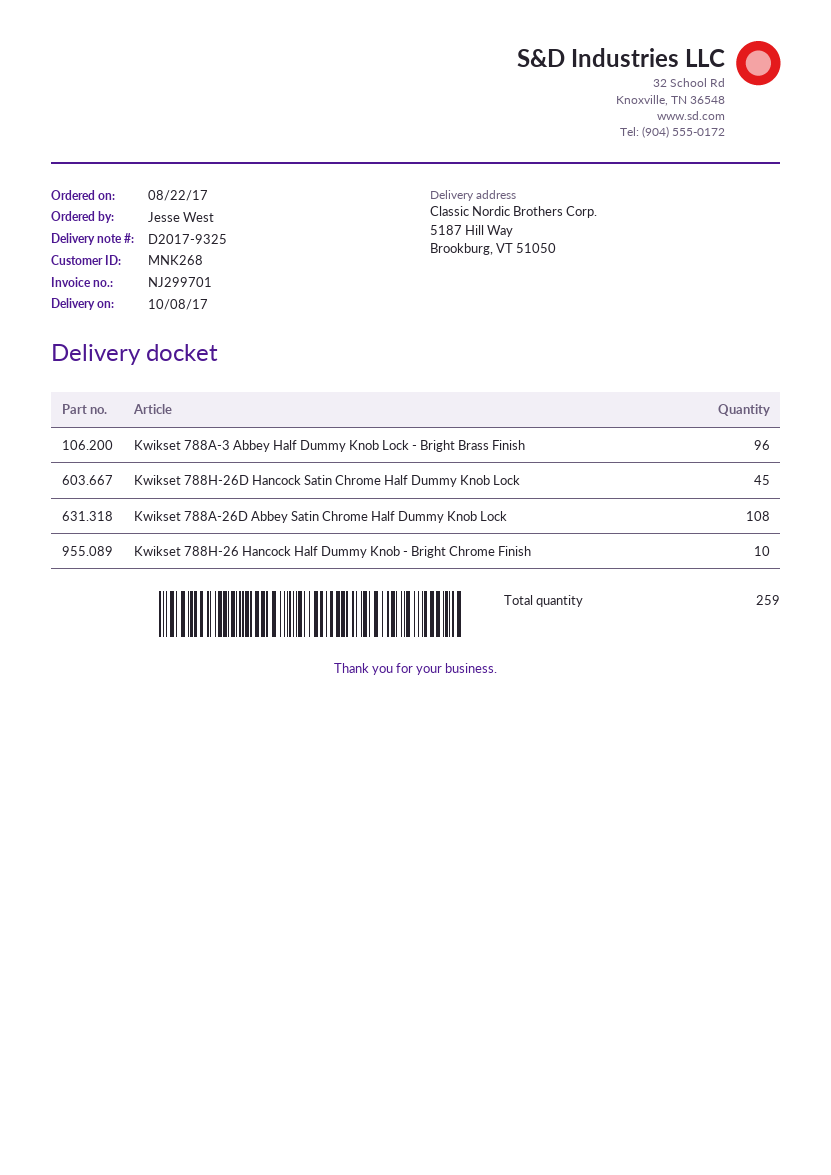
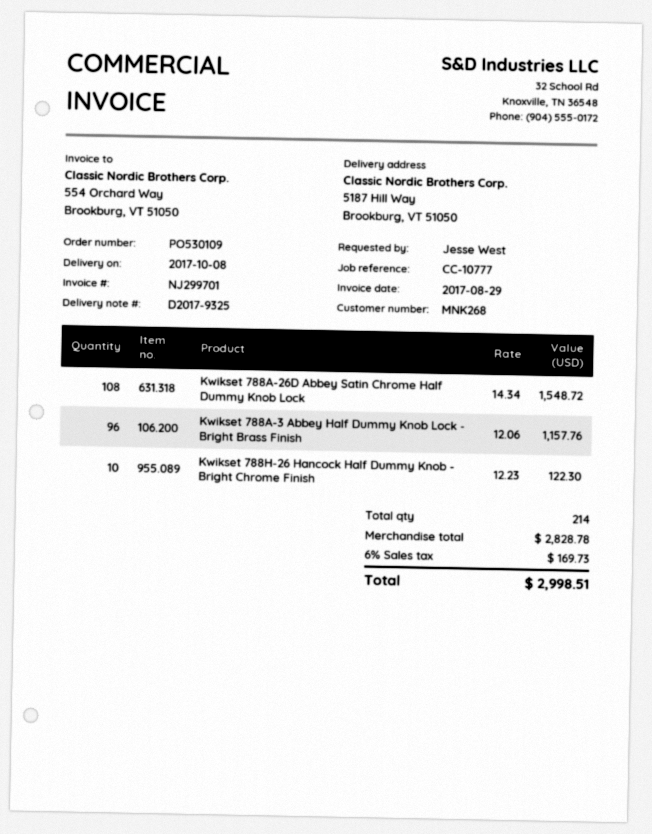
Kwikset 788H-26D Hancock Satin Chrome Half Dummy Knob Lock: 45 -> none
total quantity: 259 -> 214

